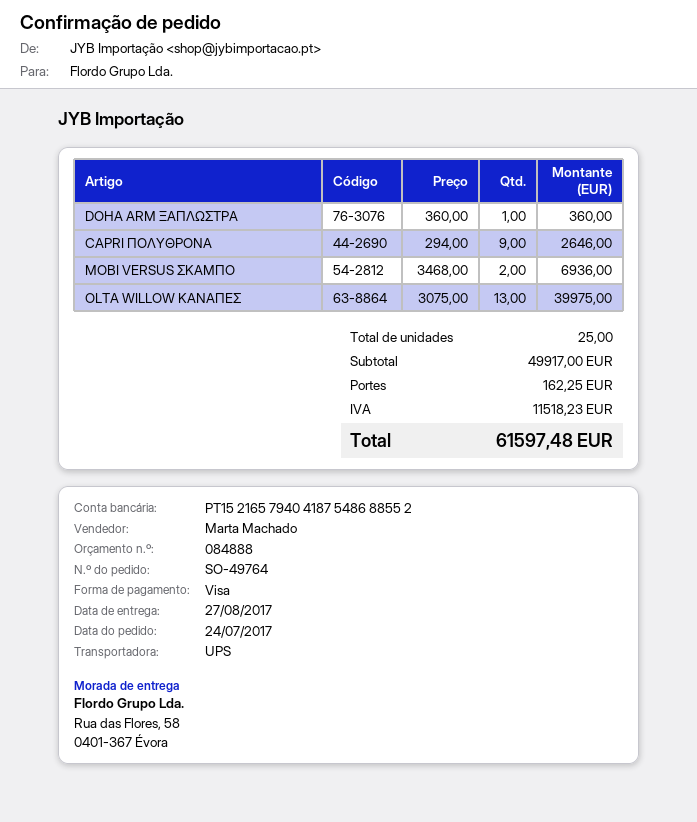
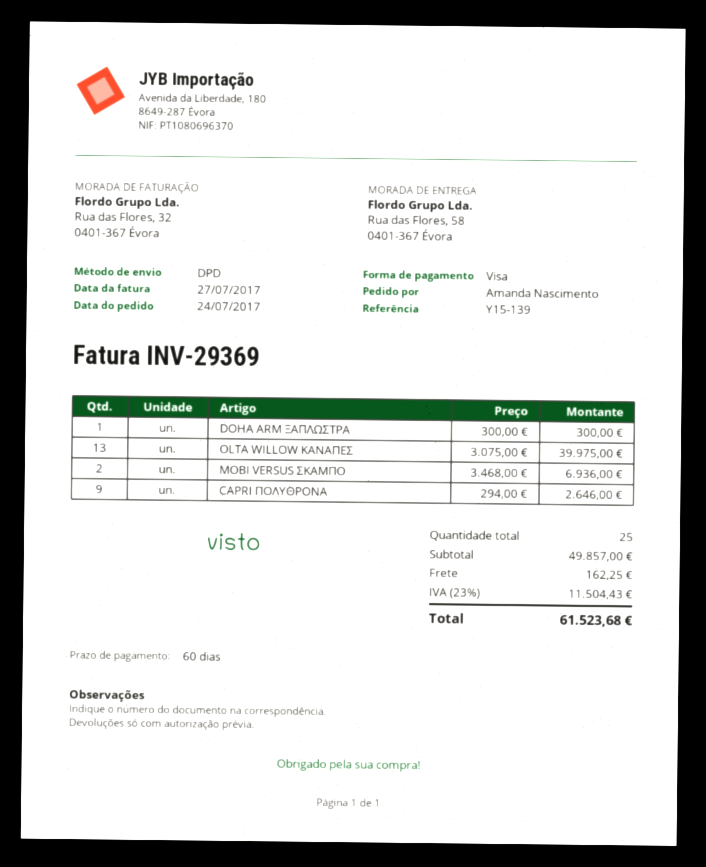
shipping method: UPS -> DPD
DOHA ARM ΞΑΠΛΩΣΤΡΑ: 1 x 360.00 = 360.00 -> 1 x 300.00 = 300.00
subtotal: 49917.00 -> 49857.00
tax: 11518.23 -> 11504.43
total: 61597.48 -> 61523.68

